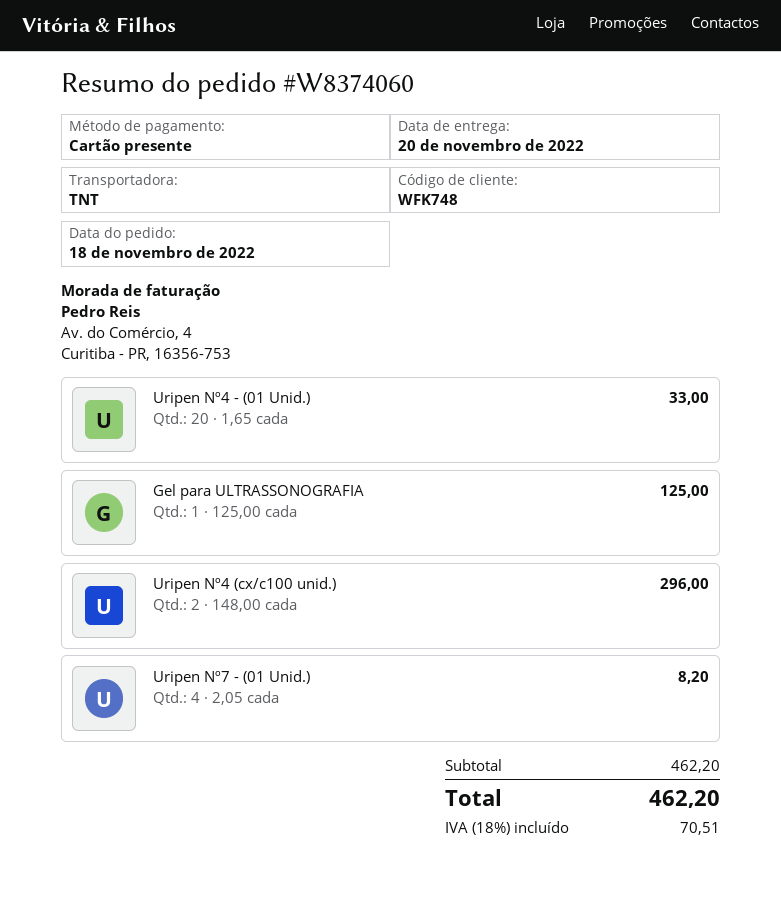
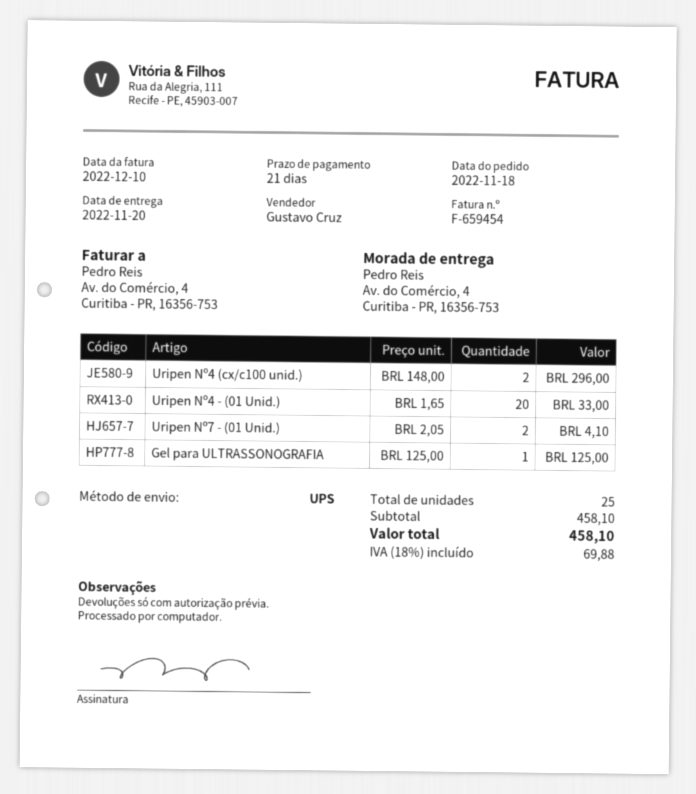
shipping method: TNT -> UPS
Uripen Nº7 - (01 Unid.): 4 x 2.05 = 8.20 -> 2 x 2.05 = 4.10
subtotal: 462.20 -> 458.10
tax: 18% = 70.51 -> 18% = 69.88
total: 462.20 -> 458.10

